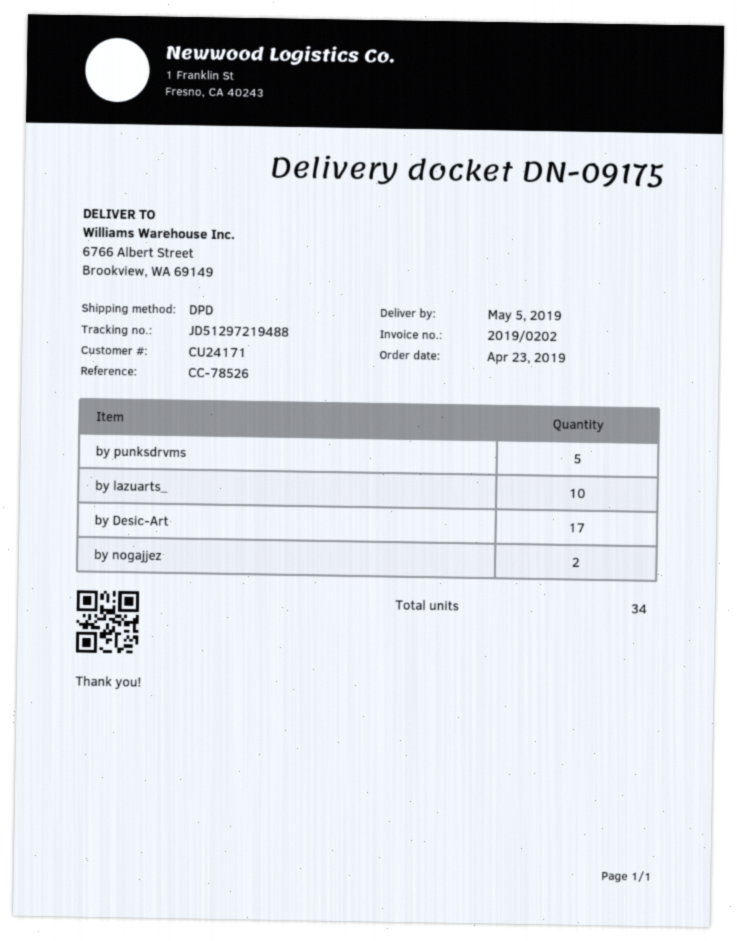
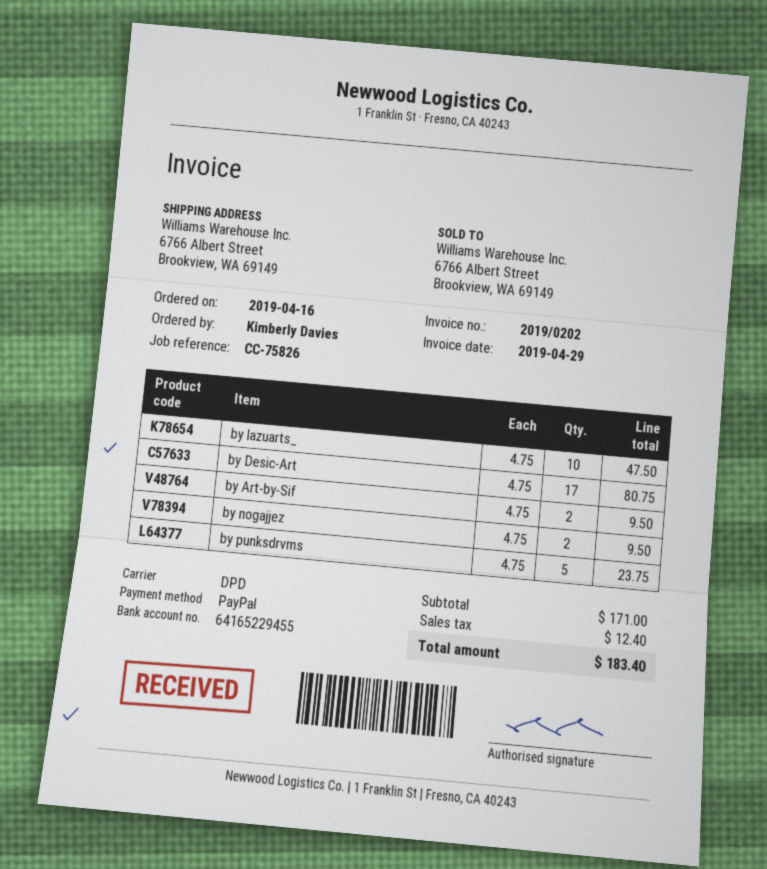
order date: 2019-04-23 -> 2019-04-16
reference: CC-78526 -> CC-75826
by Art-by-Sif: none -> 2

